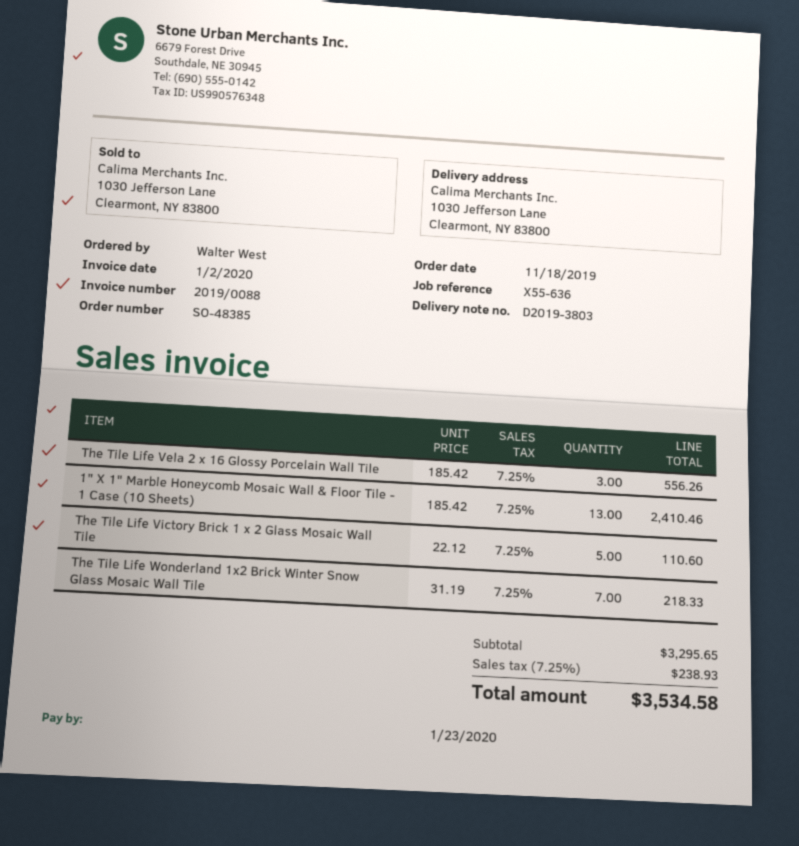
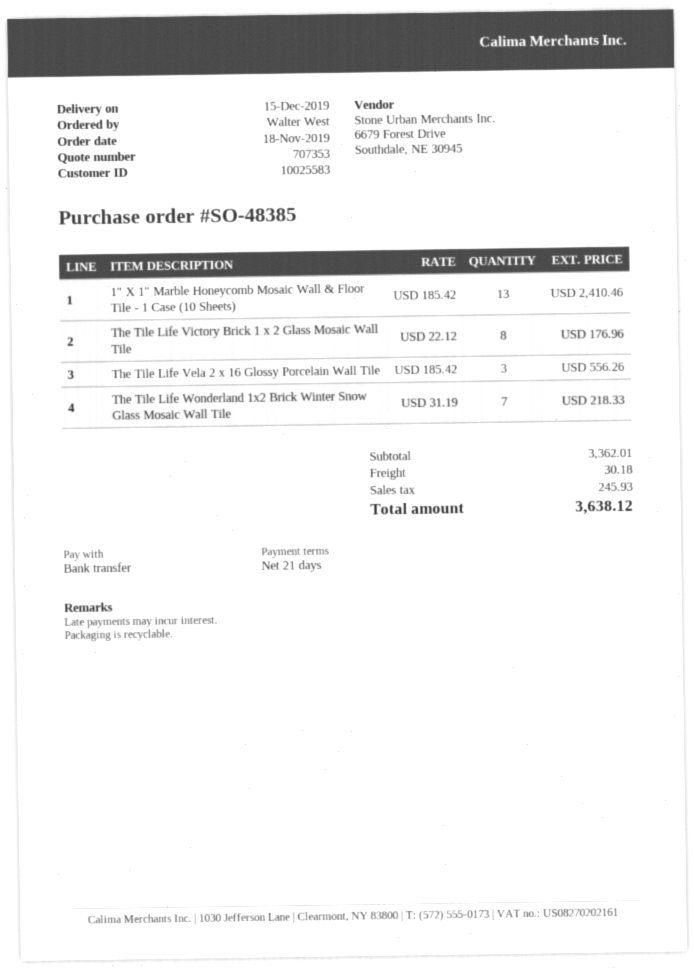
The Tile Life Victory Brick 1 x 2 Glass Mosaic Wall Tile: 5 x 22.12 = 110.60 -> 8 x 22.12 = 176.96
subtotal: 3295.65 -> 3362.01
shipping: none -> 30.18
tax: 238.93 -> 245.93
total: 3534.58 -> 3638.12

